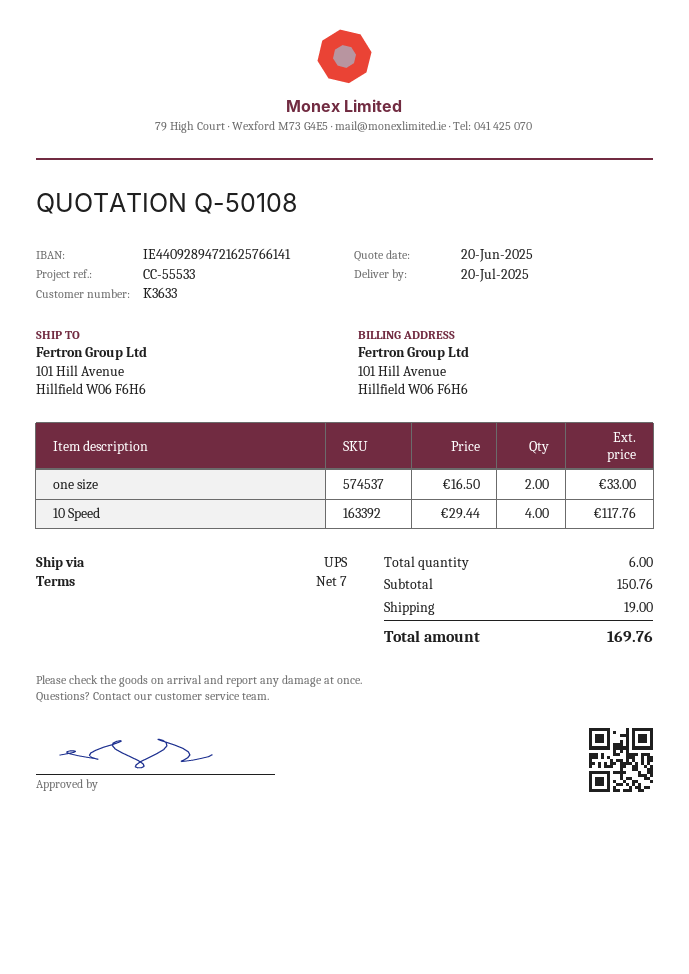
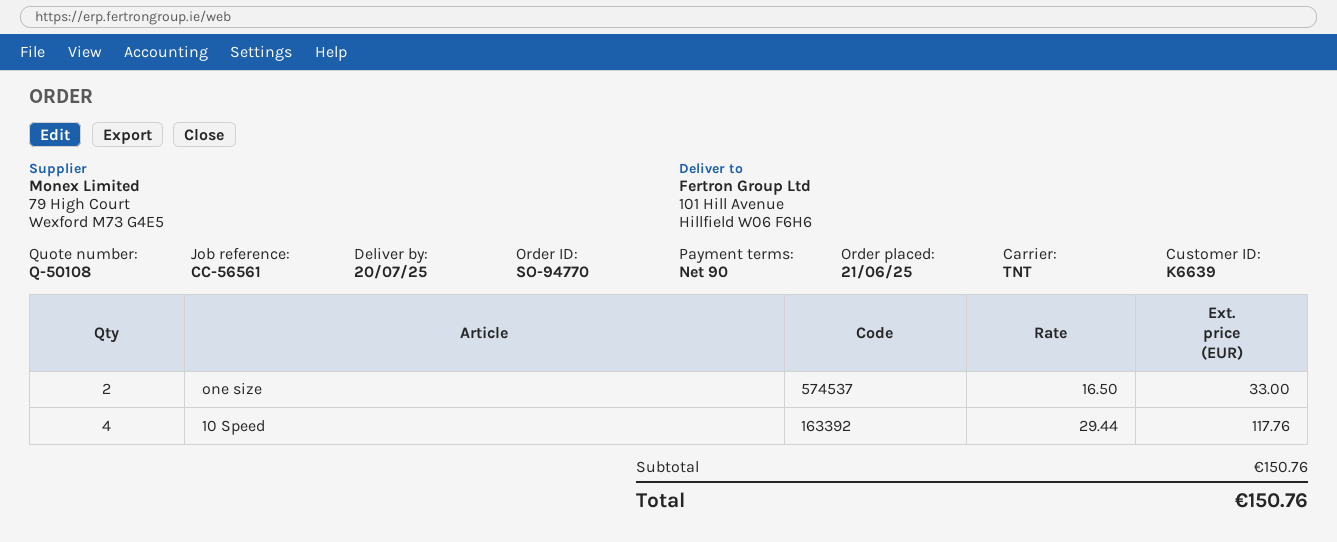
payment terms: 7 days -> 90 days
customer number: K3633 -> K6639
reference: CC-55533 -> CC-56561
shipping method: UPS -> TNT
shipping: 19.00 -> none
total: 169.76 -> 150.76

